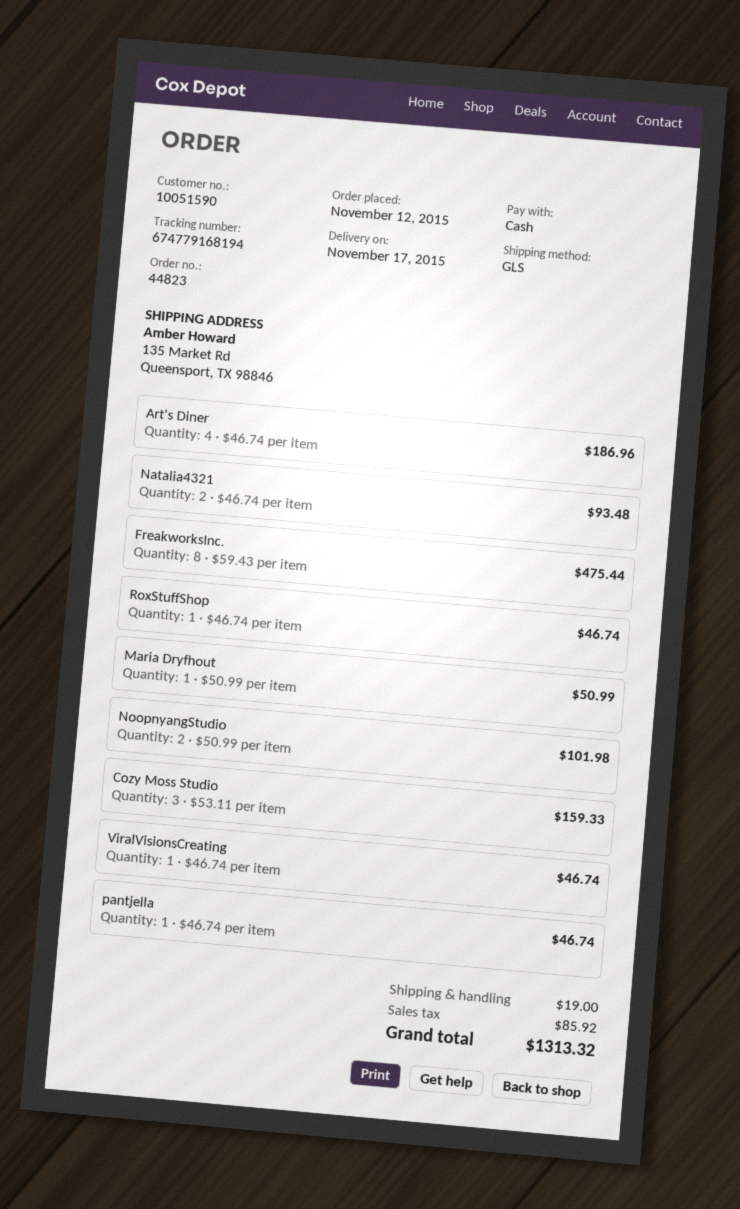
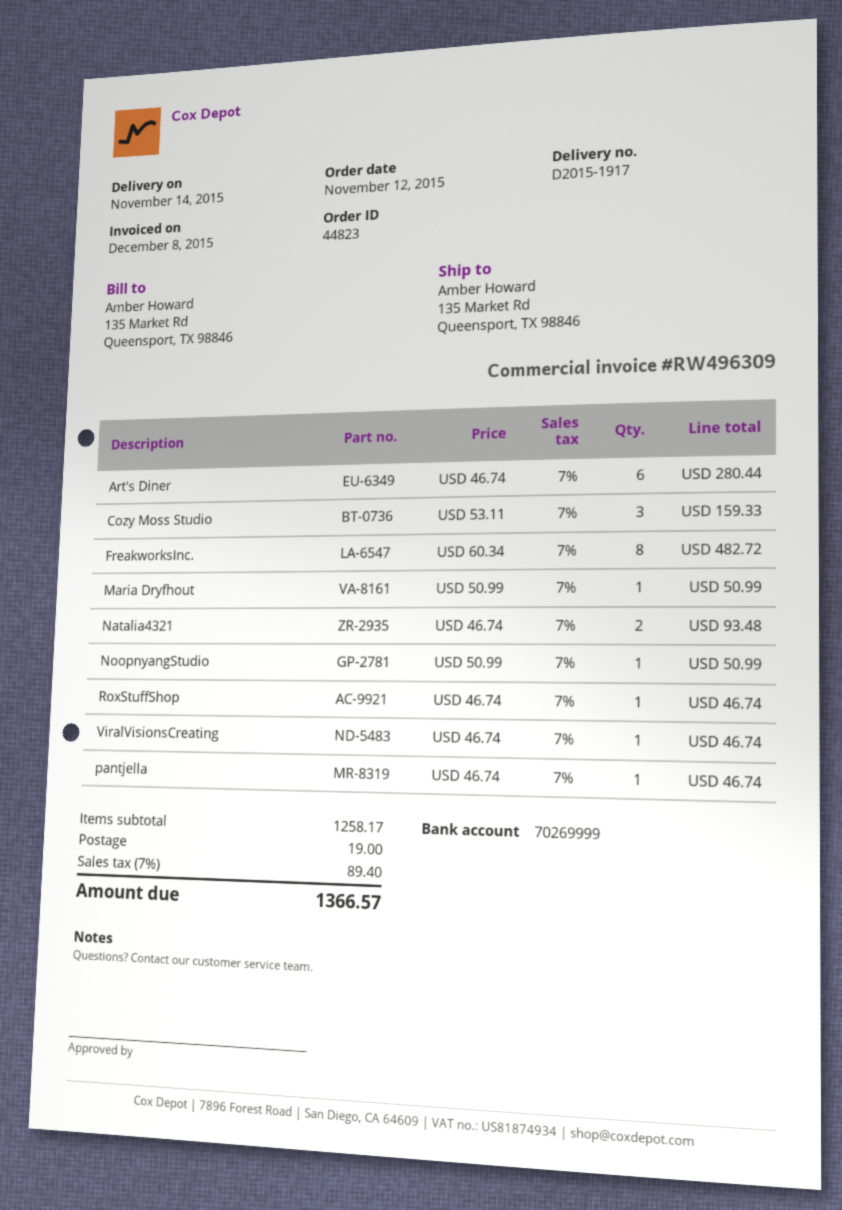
delivery date: 2015-11-17 -> 2015-11-14
Art's Diner: 4 x 46.74 = 186.96 -> 6 x 46.74 = 280.44
FreakworksInc.: 8 x 59.43 = 475.44 -> 8 x 60.34 = 482.72
NoopnyangStudio: 2 x 50.99 = 101.98 -> 1 x 50.99 = 50.99
tax: 85.92 -> 89.40
total: 1313.32 -> 1366.57

